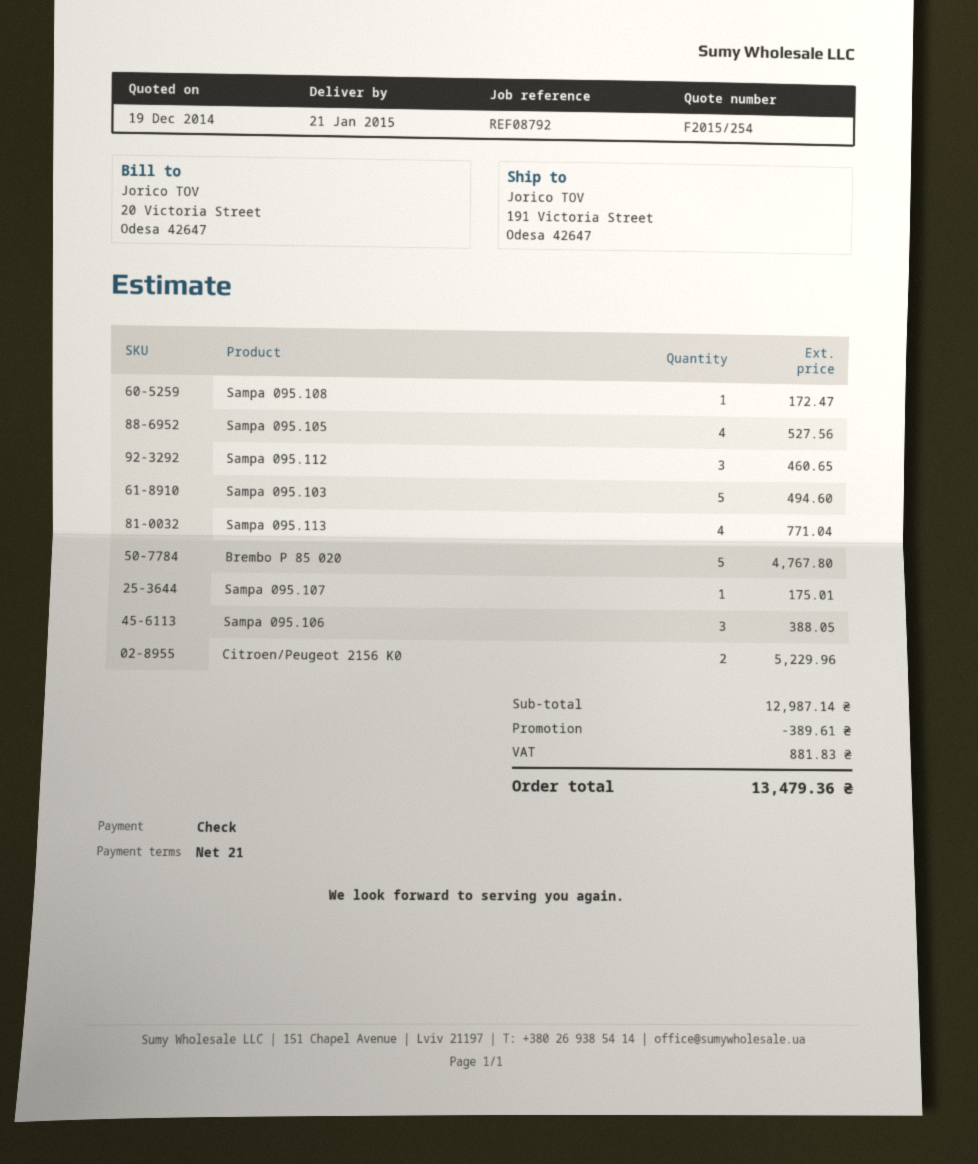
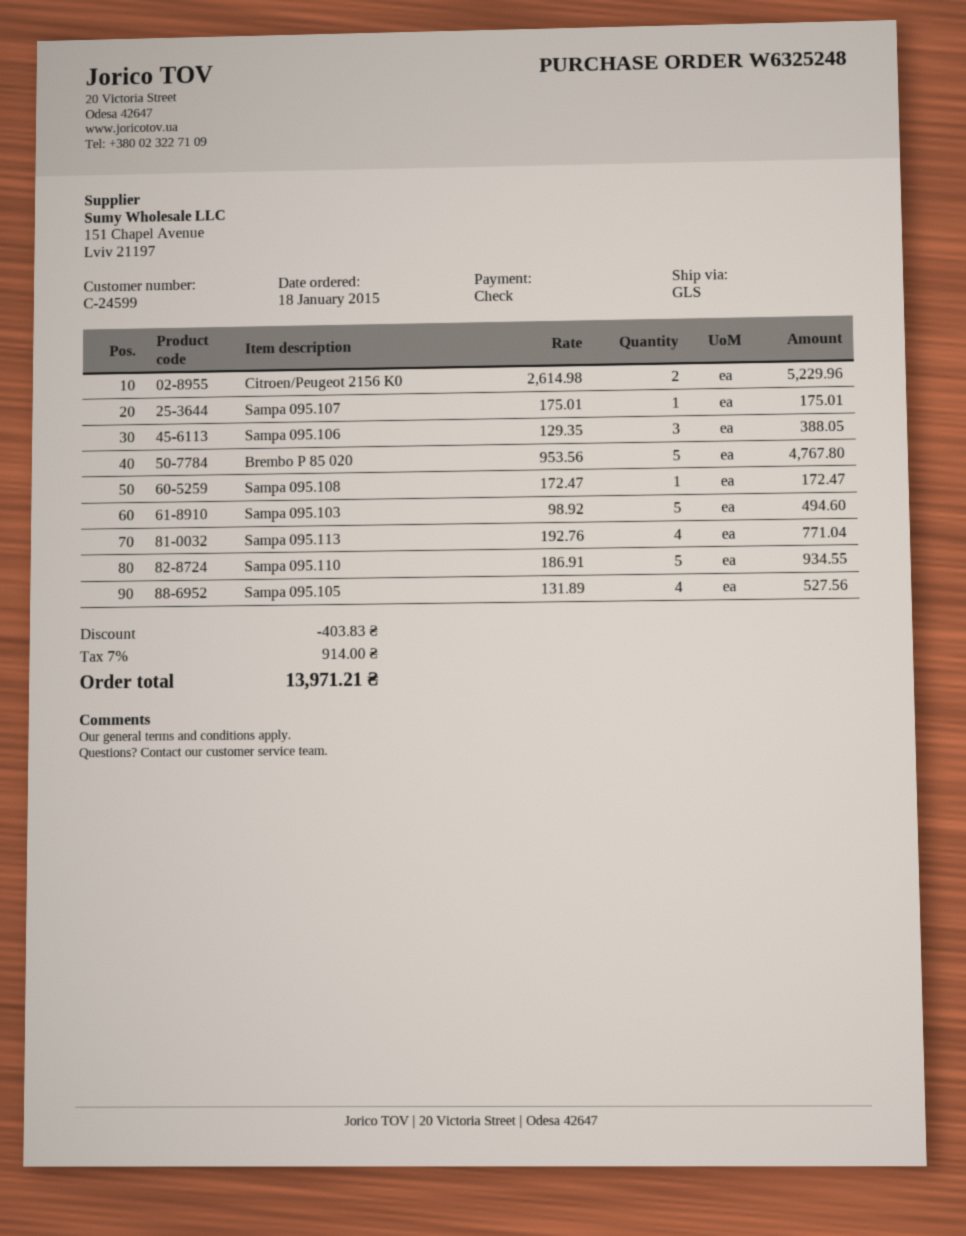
Sampa 095.112: 3 for 460.65 -> none
Sampa 095.110: none -> 5 for 934.55
discount: 389.61 -> 403.83
tax: 881.83 -> 914.00
total: 13479.36 -> 13971.21

